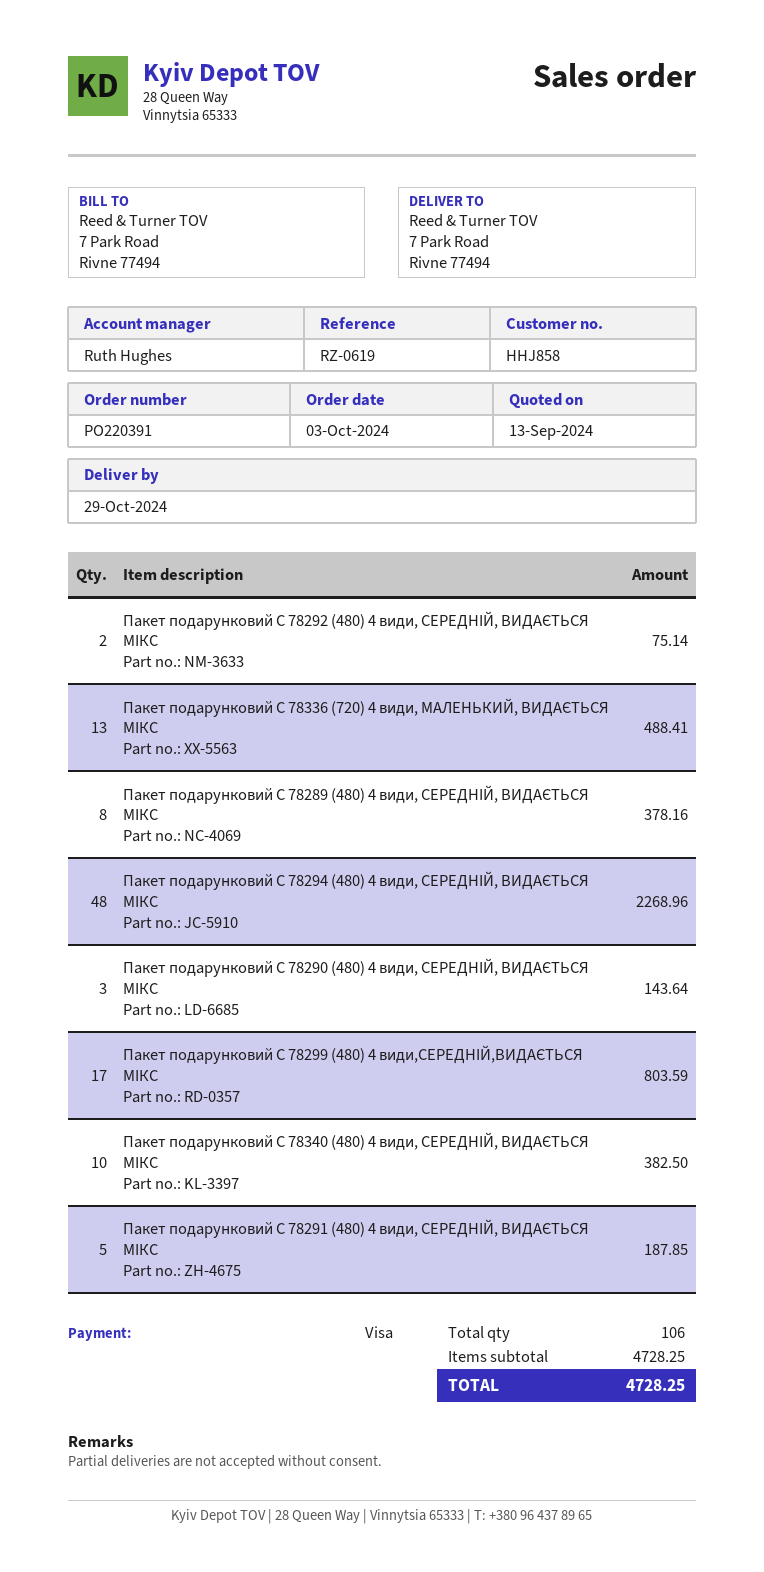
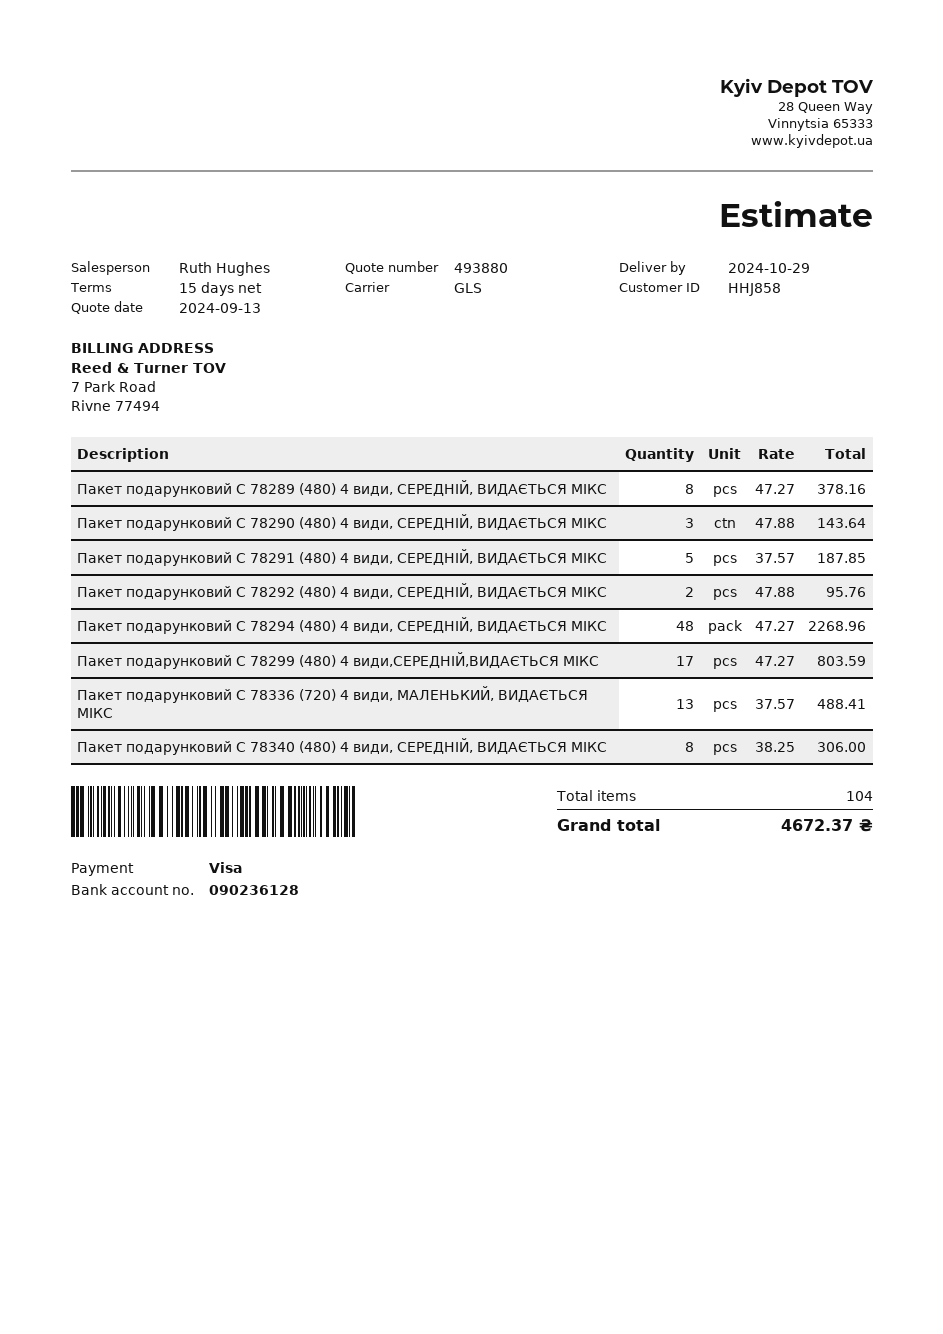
Пакет подарунковий C 78292 (480) 4 види, СЕРЕДНІЙ, ВИДАЄТЬСЯ МІКС: 2 for 75.14 -> 2 for 95.76
Пакет подарунковий C 78340 (480) 4 види, СЕРЕДНІЙ, ВИДАЄТЬСЯ МІКС: 10 for 382.50 -> 8 for 306.00
total quantity: 106 -> 104
total: 4728.25 -> 4672.37

